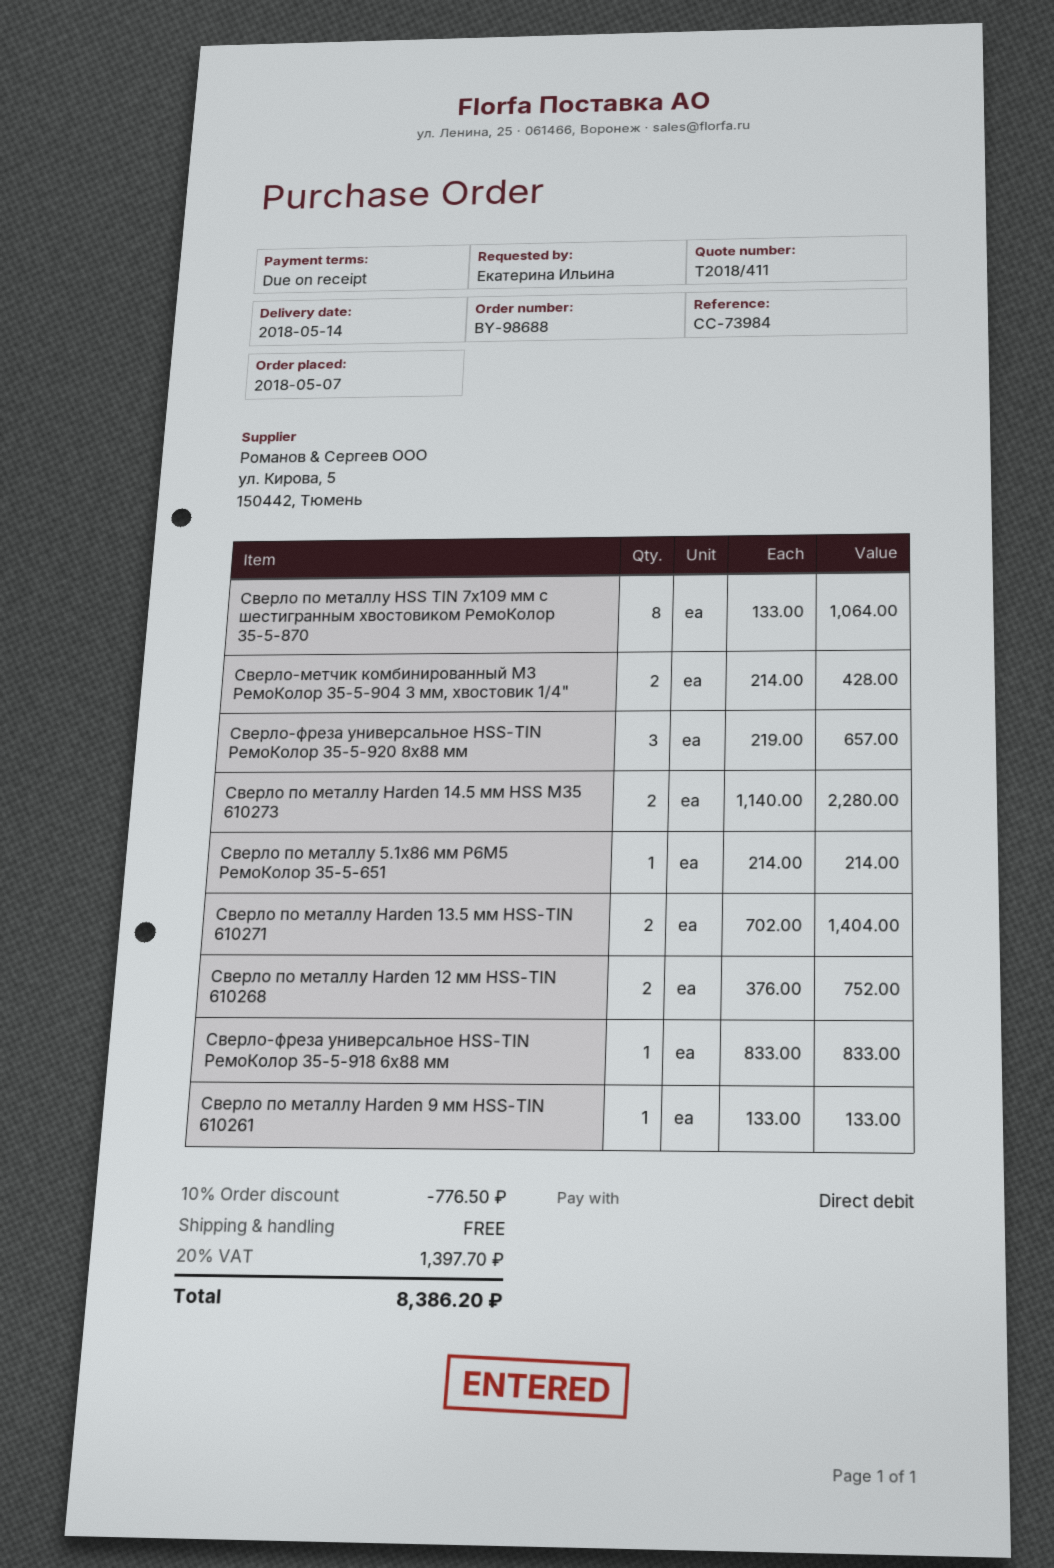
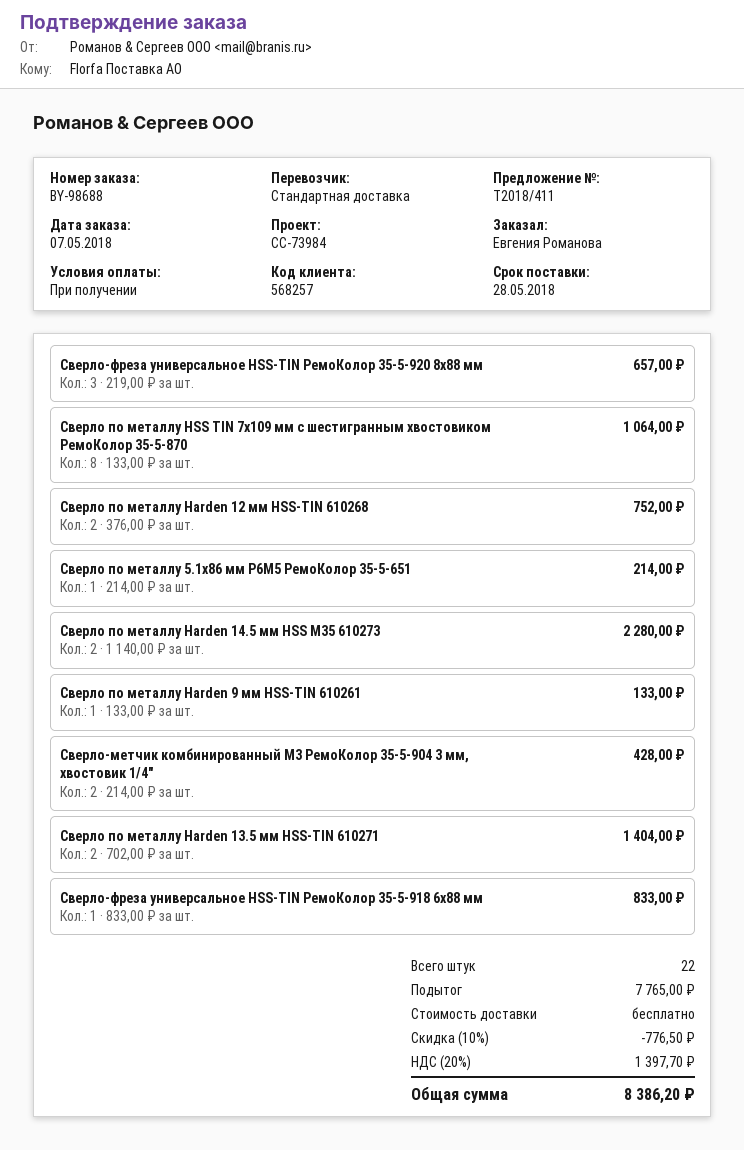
delivery date: 2018-05-14 -> 2018-05-28
ordered by: Екатерина Ильина -> Евгения Романова

